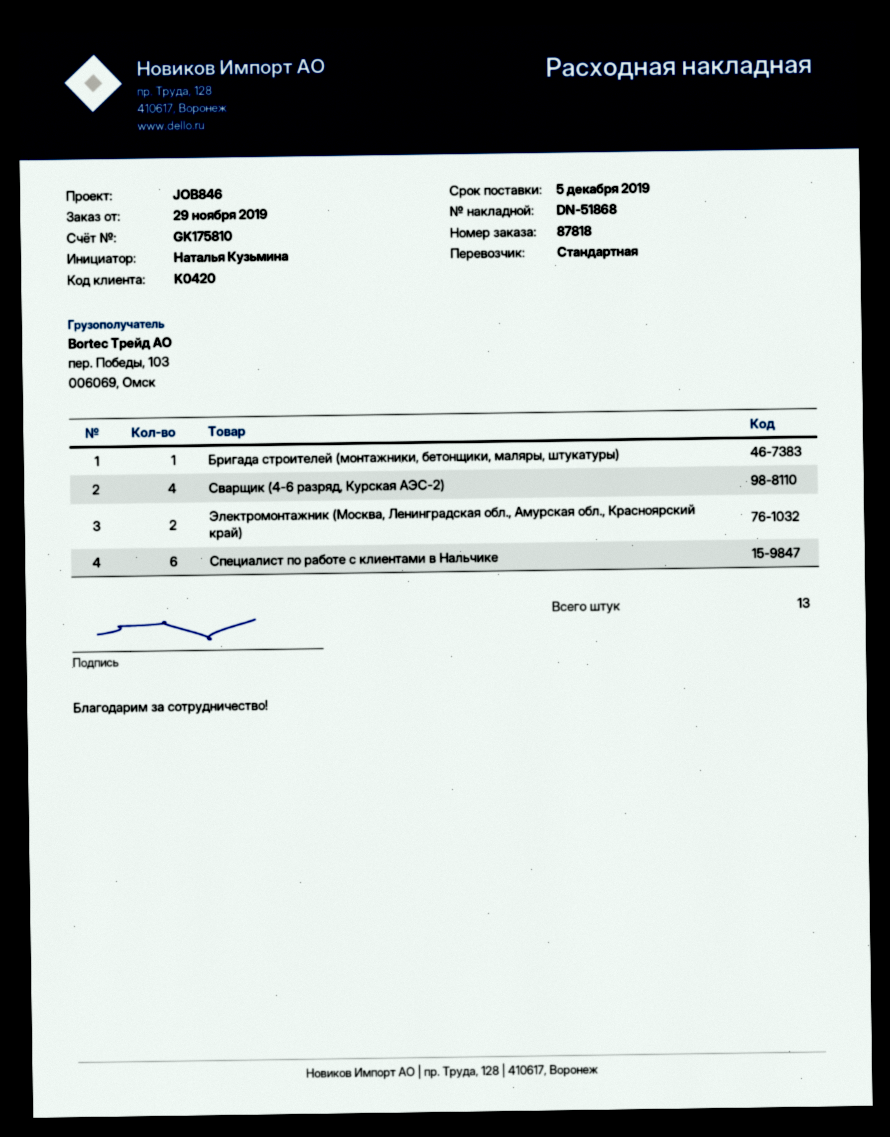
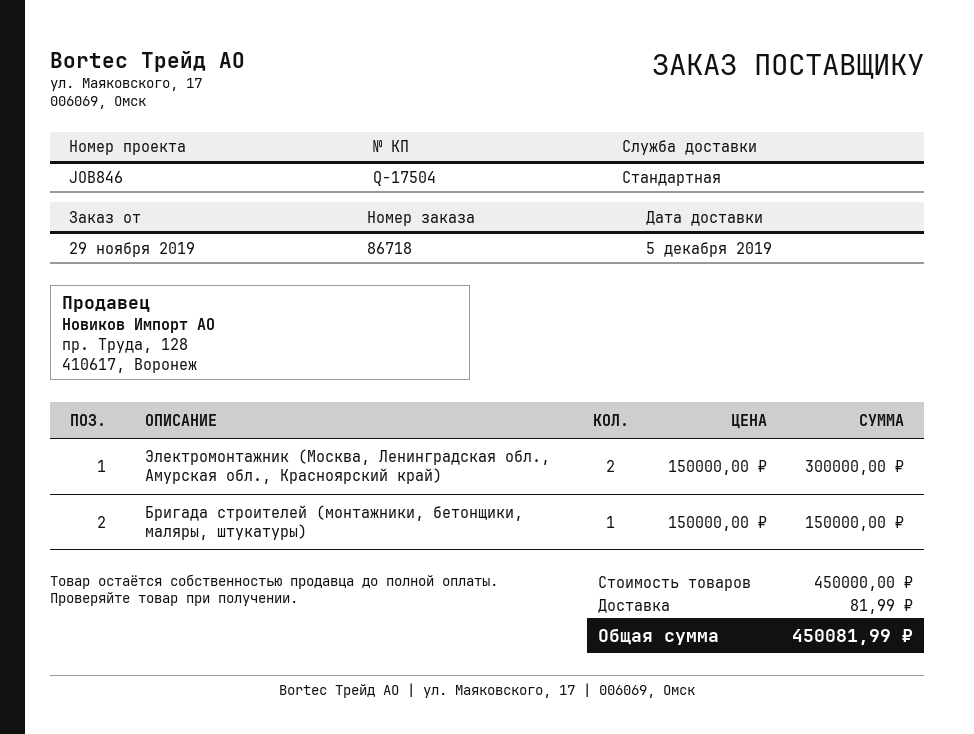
order number: 87818 -> 86718
Сварщик (4-6 разряд, Курская АЭС-2): 4 -> none
Специалист по работе с клиентами в Нальчике: 6 -> none

